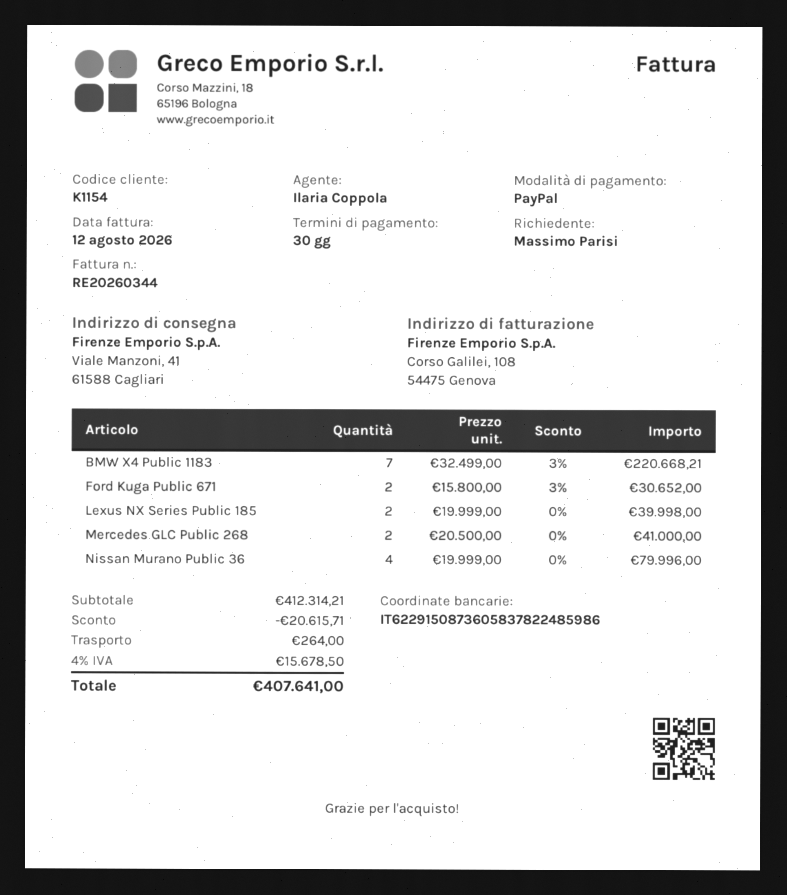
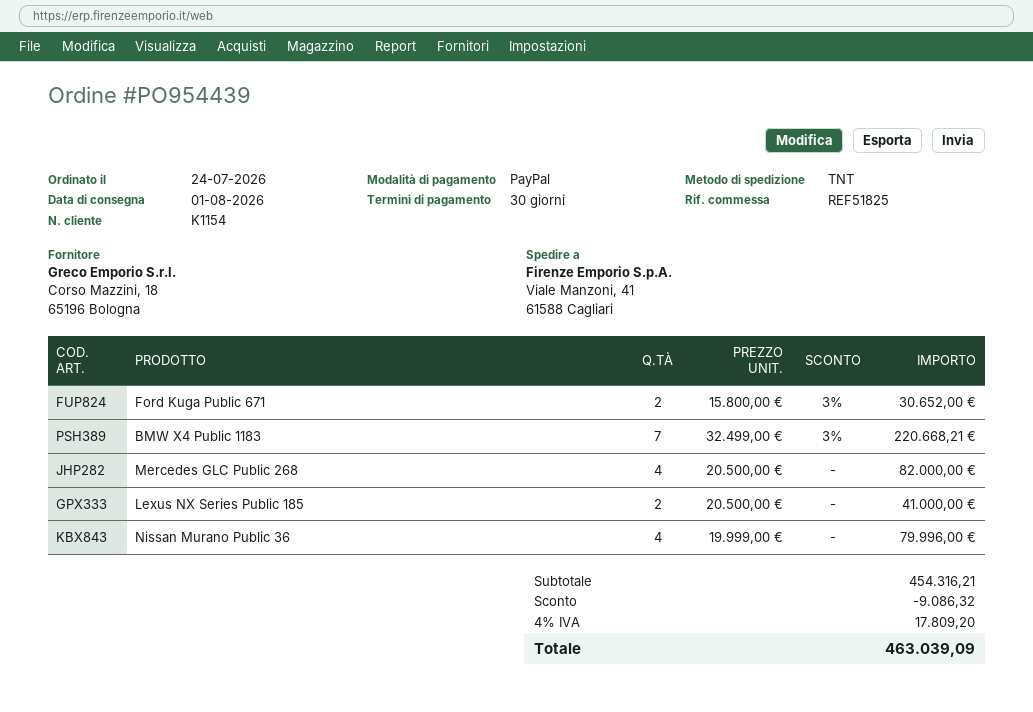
Lexus NX Series Public 185: 2 x 19999.00 = 39998.00 -> 2 x 20500.00 = 41000.00
Mercedes GLC Public 268: 2 x 20500.00 = 41000.00 -> 4 x 20500.00 = 82000.00
subtotal: 412314.21 -> 454316.21
discount: 20615.71 -> 9086.32
shipping: 264.00 -> none
tax: 4% = 15678.50 -> 4% = 17809.20
total: 407641.00 -> 463039.09

